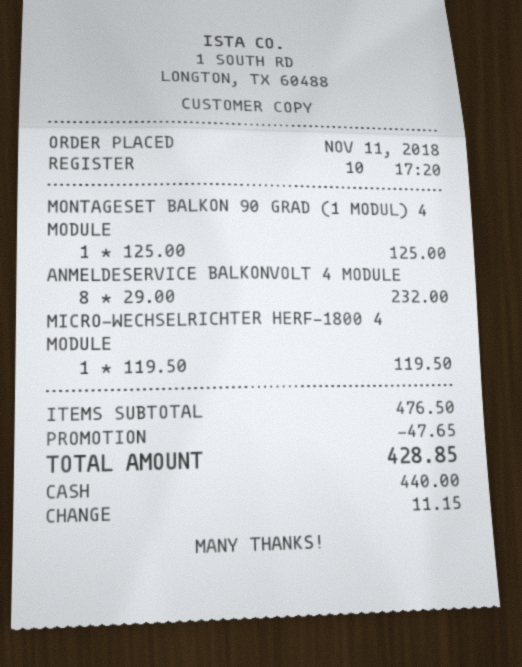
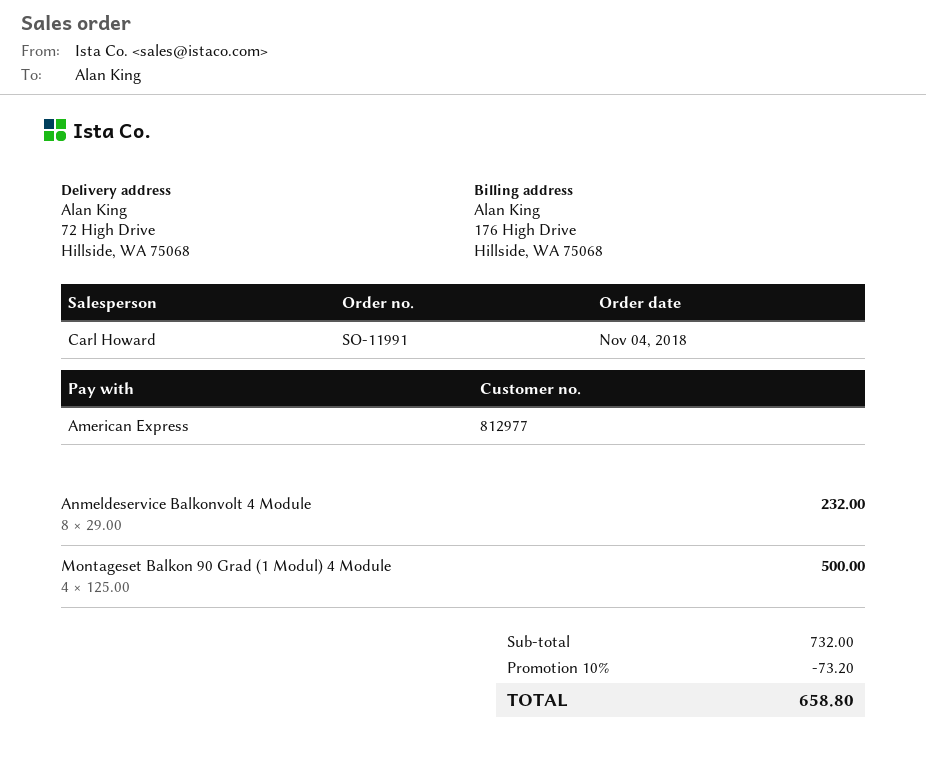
order date: 2018-11-11 -> 2018-11-04
payment method: cash -> American Express
MONTAGESET BALKON 90 GRAD (1 MODUL) 4 MODULE: 1 x 125.00 = 125.00 -> 4 x 125.00 = 500.00
MICRO-WECHSELRICHTER HERF-1800 4 MODULE: 1 x 119.50 = 119.50 -> none
subtotal: 476.50 -> 732.00
discount: 47.65 -> 73.20
total: 428.85 -> 658.80

